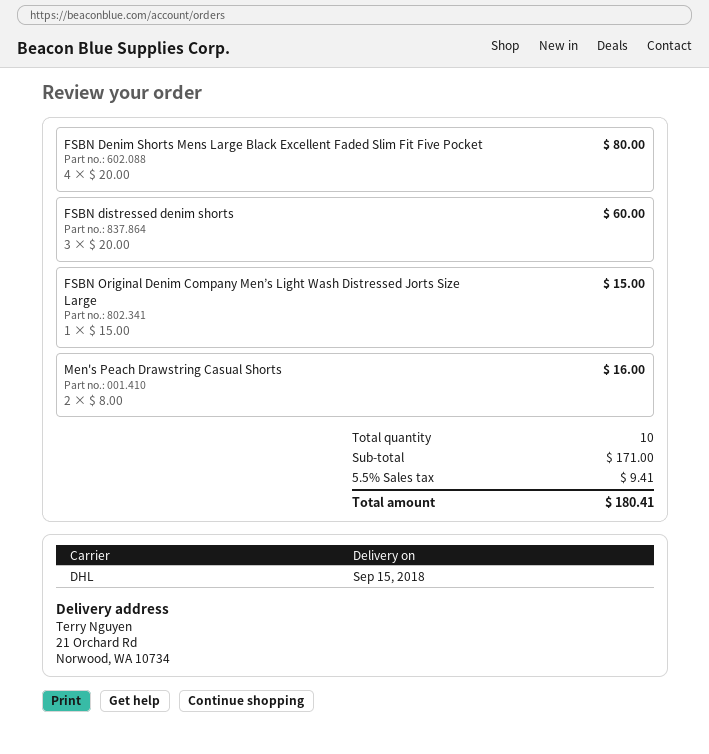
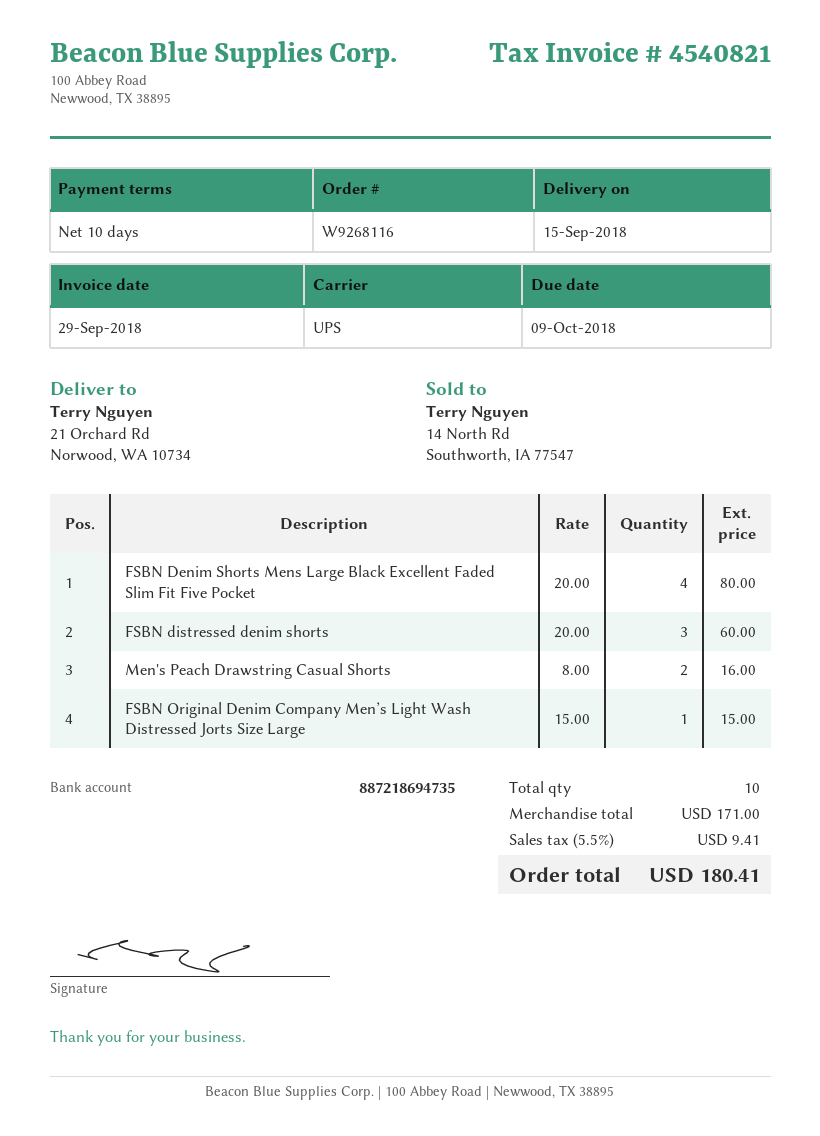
shipping method: DHL -> UPS

